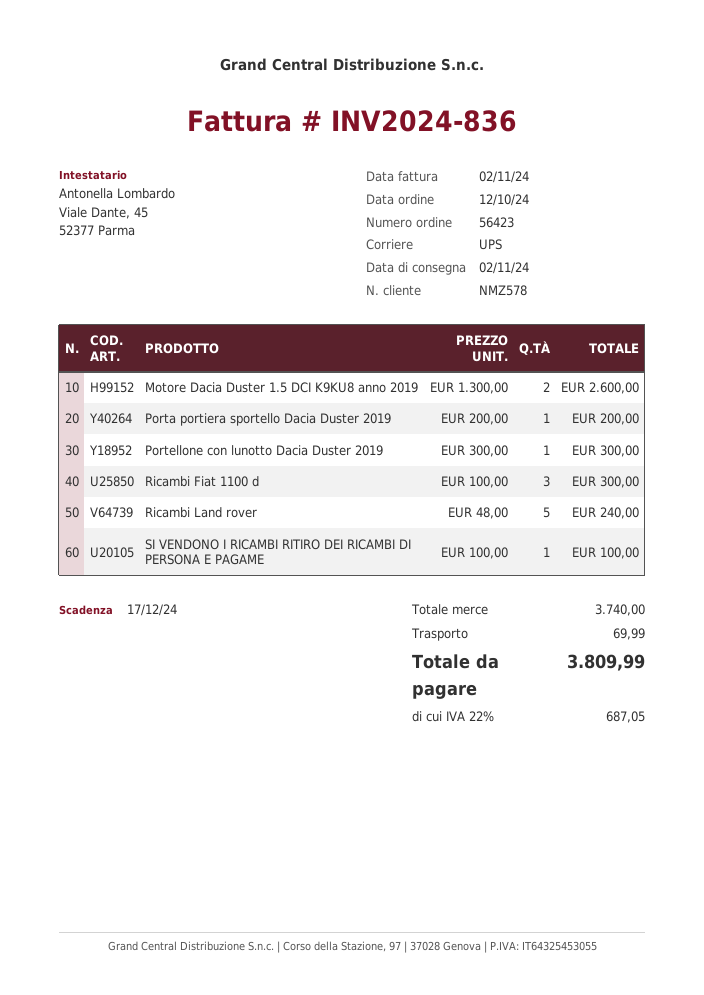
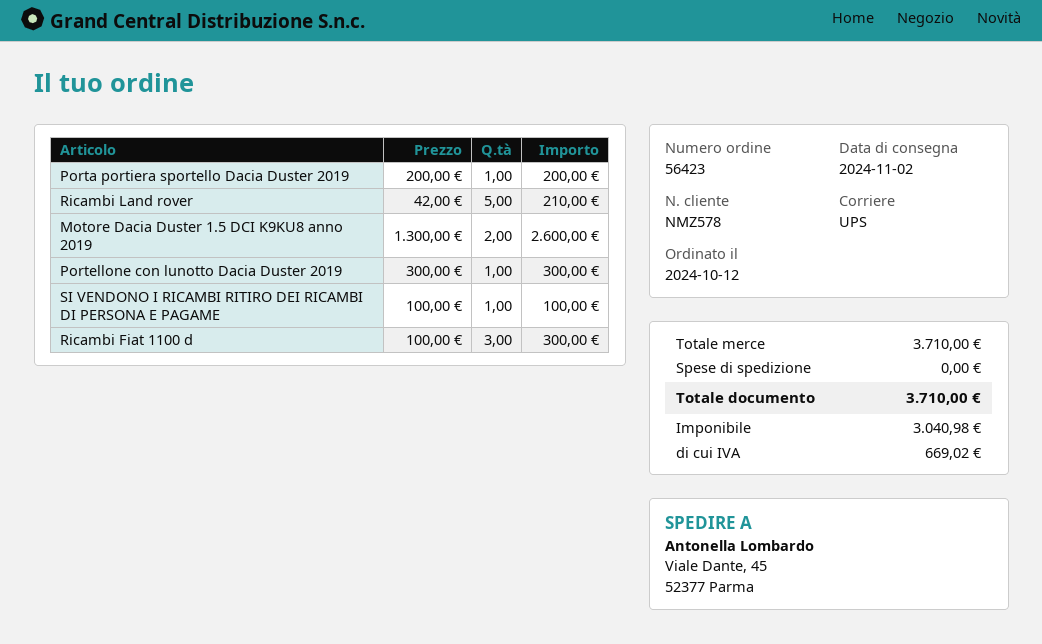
Ricambi Land rover: 5 x 48.00 = 240.00 -> 5 x 42.00 = 210.00
subtotal: 3740.00 -> 3710.00
shipping: 69.99 -> 0.00
tax: 687.05 -> 669.02
total: 3809.99 -> 3710.00

